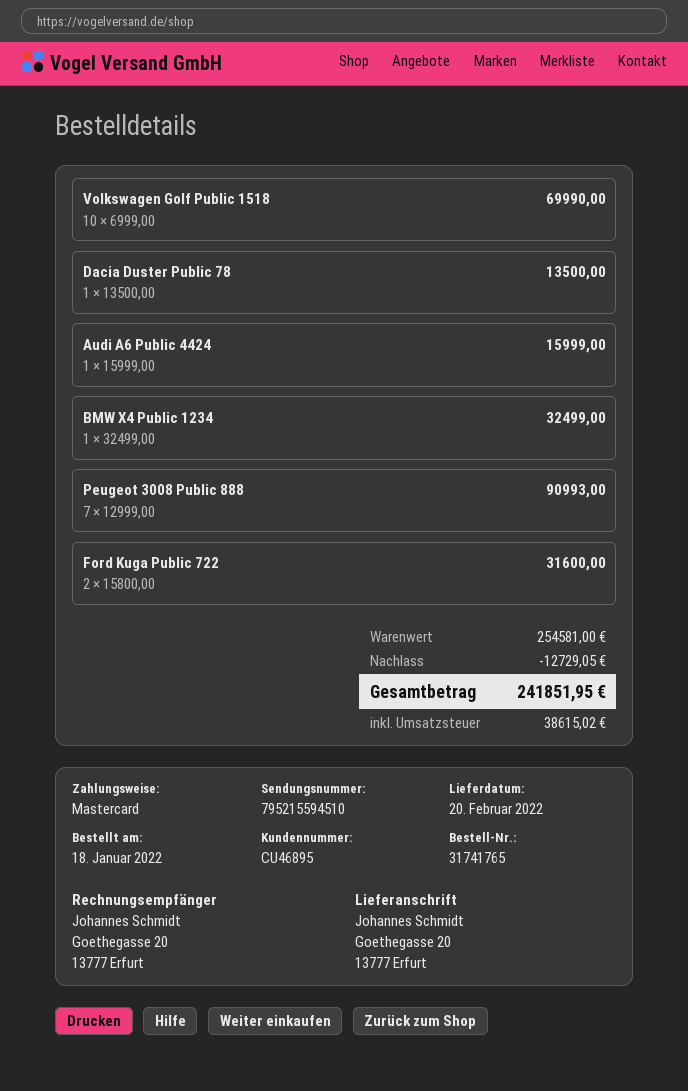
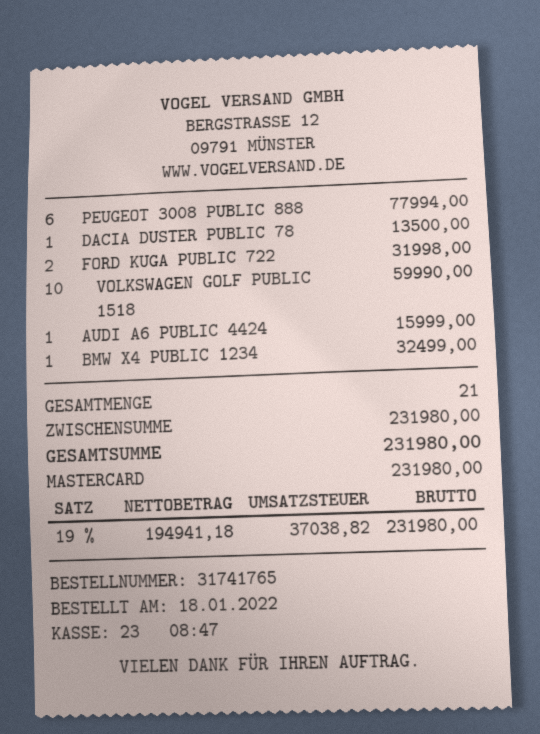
Volkswagen Golf Public 1518: 10 for 69990.00 -> 10 for 59990.00
Peugeot 3008 Public 888: 7 for 90993.00 -> 6 for 77994.00
Ford Kuga Public 722: 2 for 31600.00 -> 2 for 31998.00
subtotal: 254581.00 -> 231980.00
discount: 12729.05 -> none
tax: 38615.02 -> 37038.82
total: 241851.95 -> 231980.00

